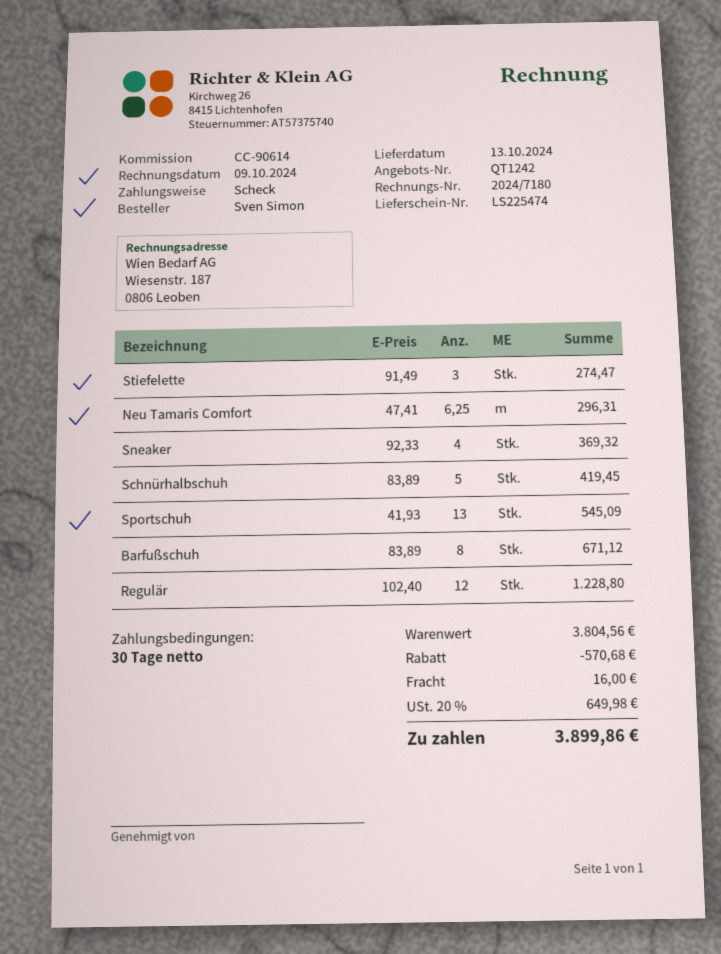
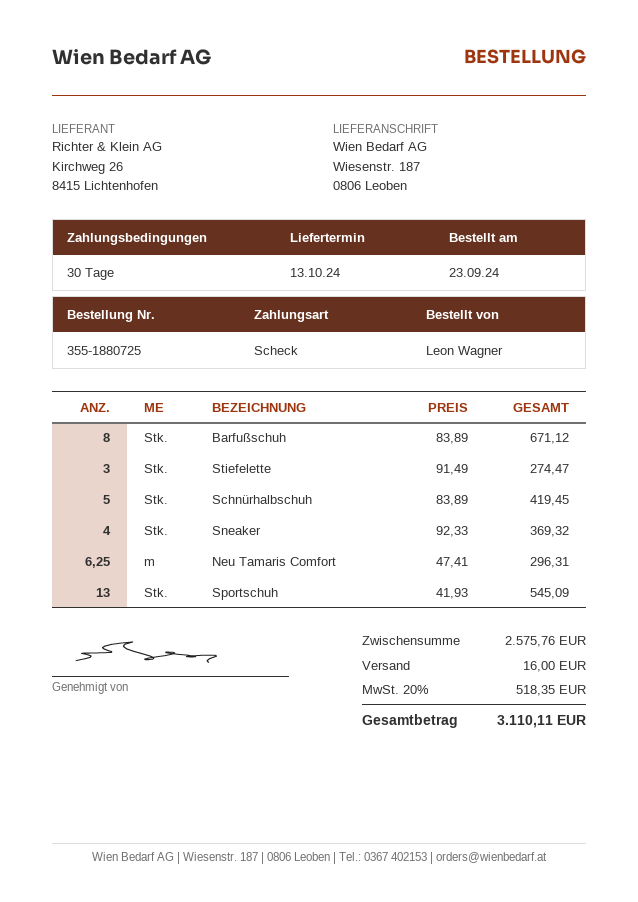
ordered by: Sven Simon -> Leon Wagner
Regulär: 12 x 102.40 = 1228.80 -> none
subtotal: 3804.56 -> 2575.76
discount: 570.68 -> none
tax: 20% = 649.98 -> 20% = 518.35
total: 3899.86 -> 3110.11

